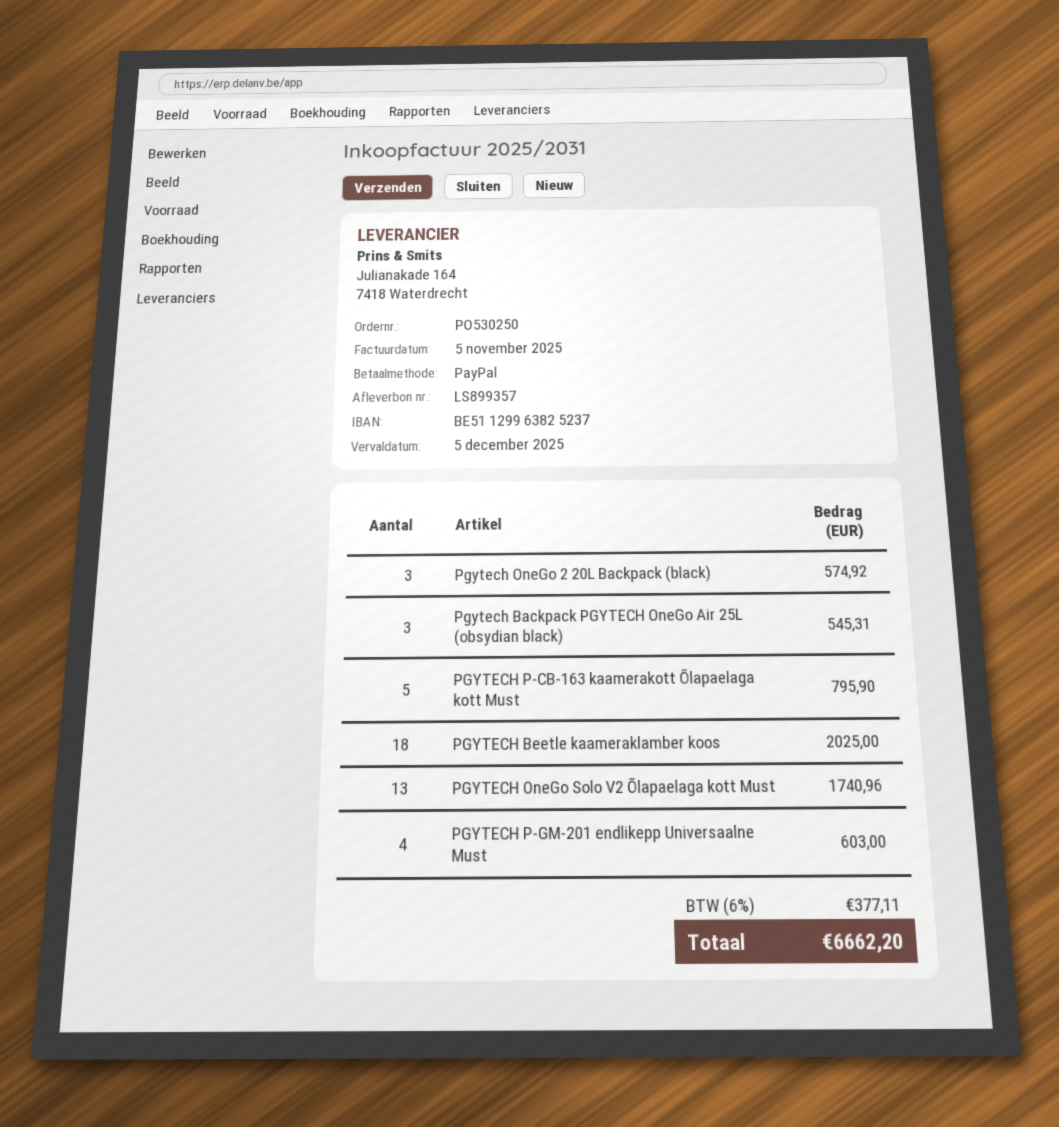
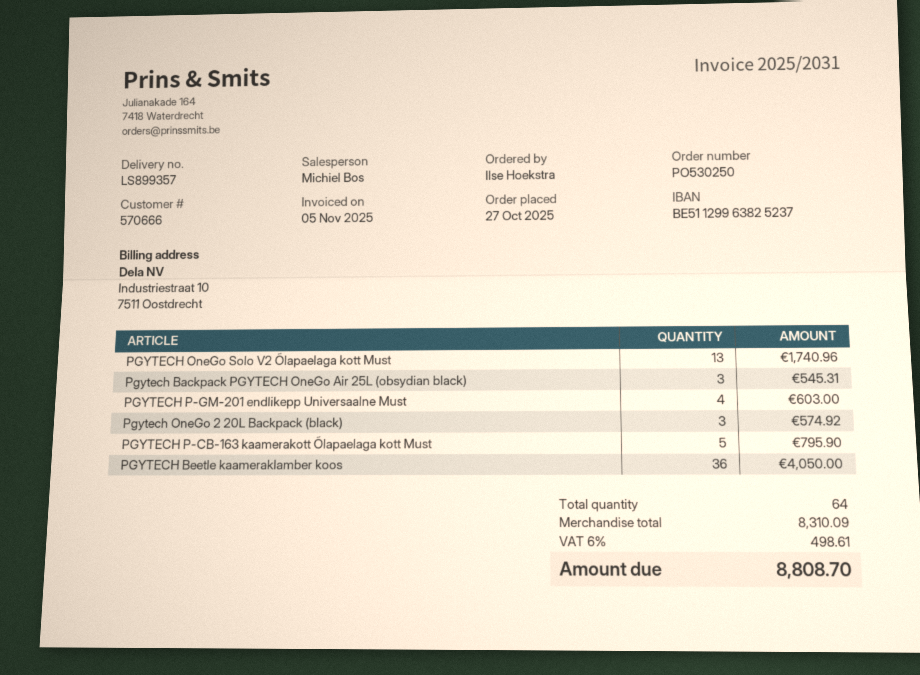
PGYTECH Beetle kaameraklamber koos: 18 for 2025.00 -> 36 for 4050.00
tax: 6% = 377.11 -> 6% = 498.61
total: 6662.20 -> 8808.70

